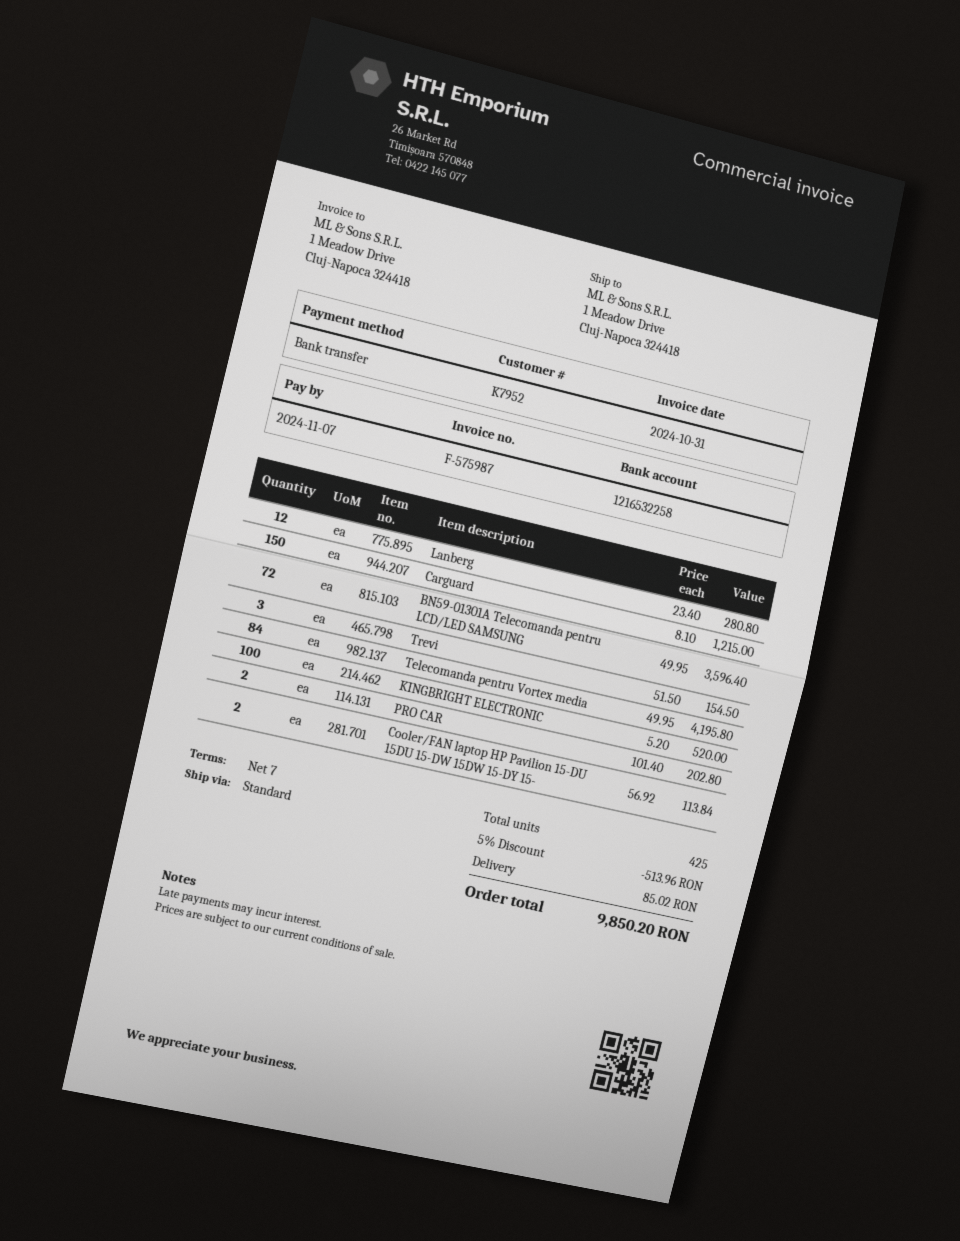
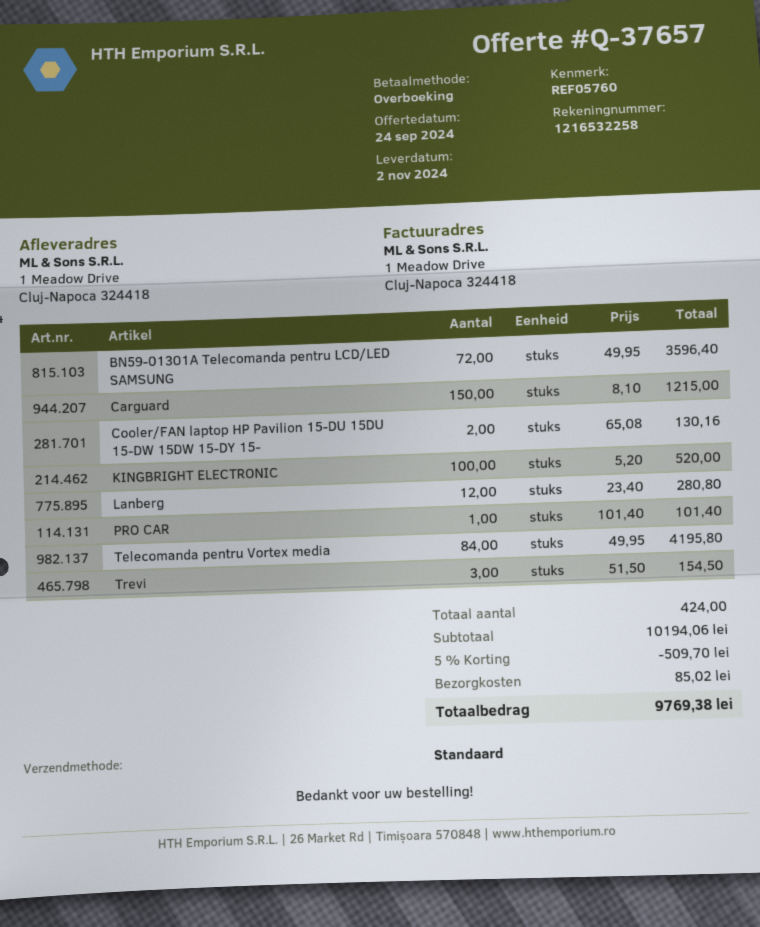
PRO CAR: 2 x 101.40 = 202.80 -> 1 x 101.40 = 101.40
Cooler/FAN laptop HP Pavilion 15-DU 15DU 15-DW 15DW 15-DY 15-: 2 x 56.92 = 113.84 -> 2 x 65.08 = 130.16
total quantity: 425 -> 424
discount: 5% = 513.96 -> 5% = 509.70
total: 9850.20 -> 9769.38

